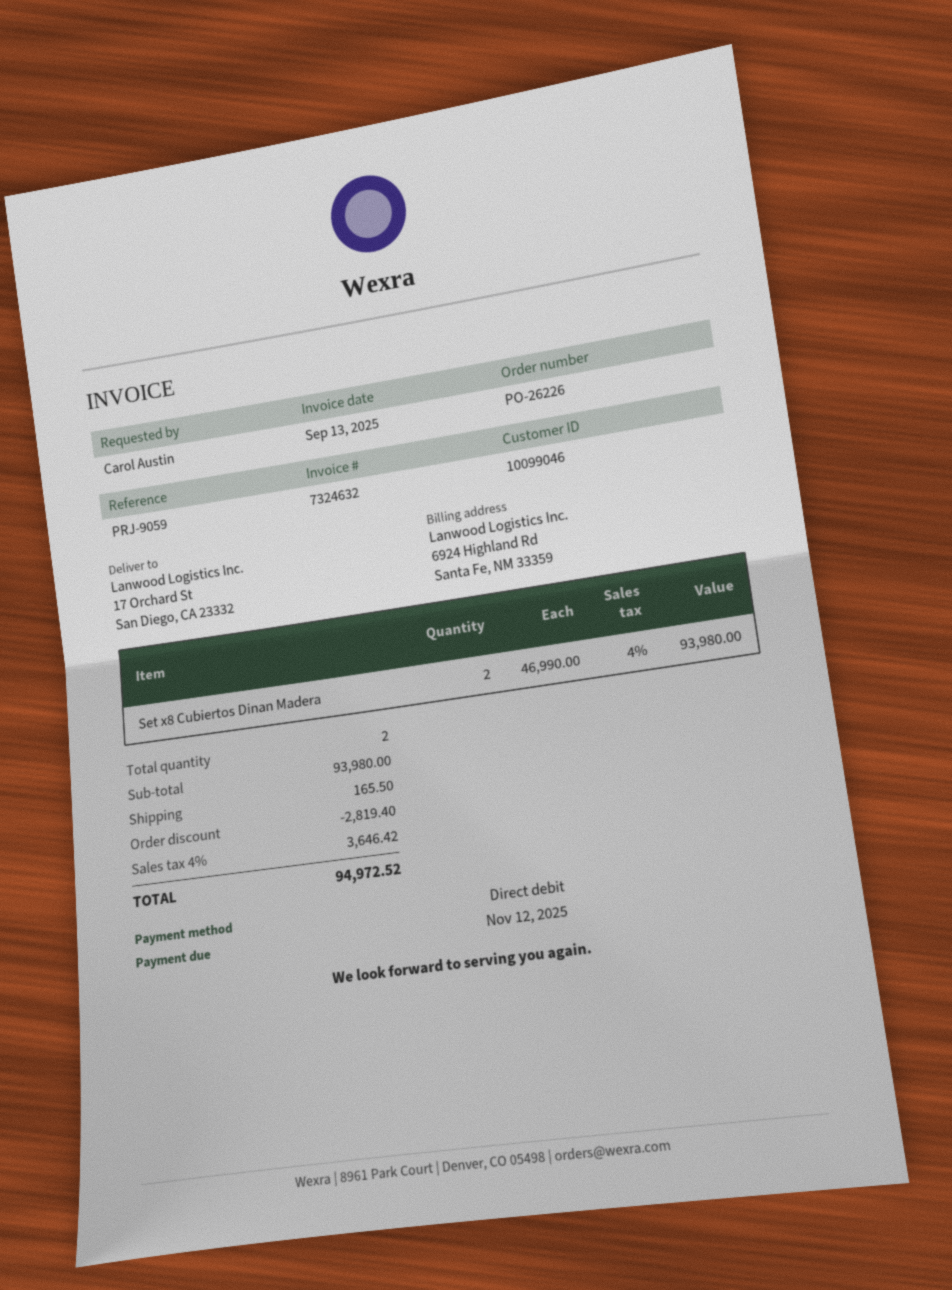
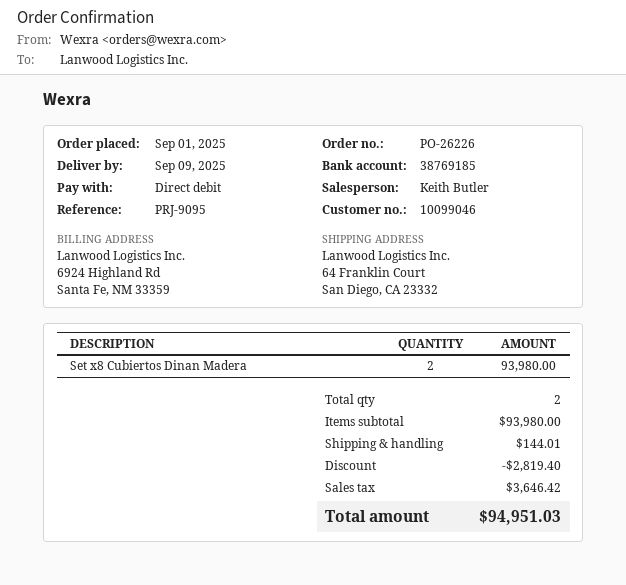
reference: PRJ-9059 -> PRJ-9095
ship to: 17 Orchard St, San Diego, CA 23332 -> 64 Franklin Court, San Diego, CA 23332
shipping: 165.50 -> 144.01
total: 94972.52 -> 94951.03

